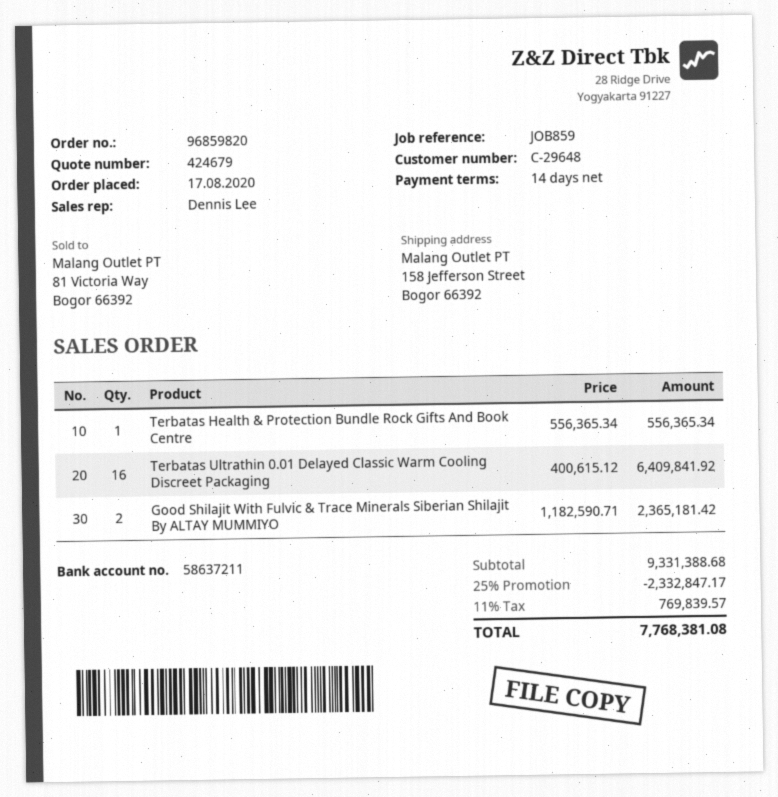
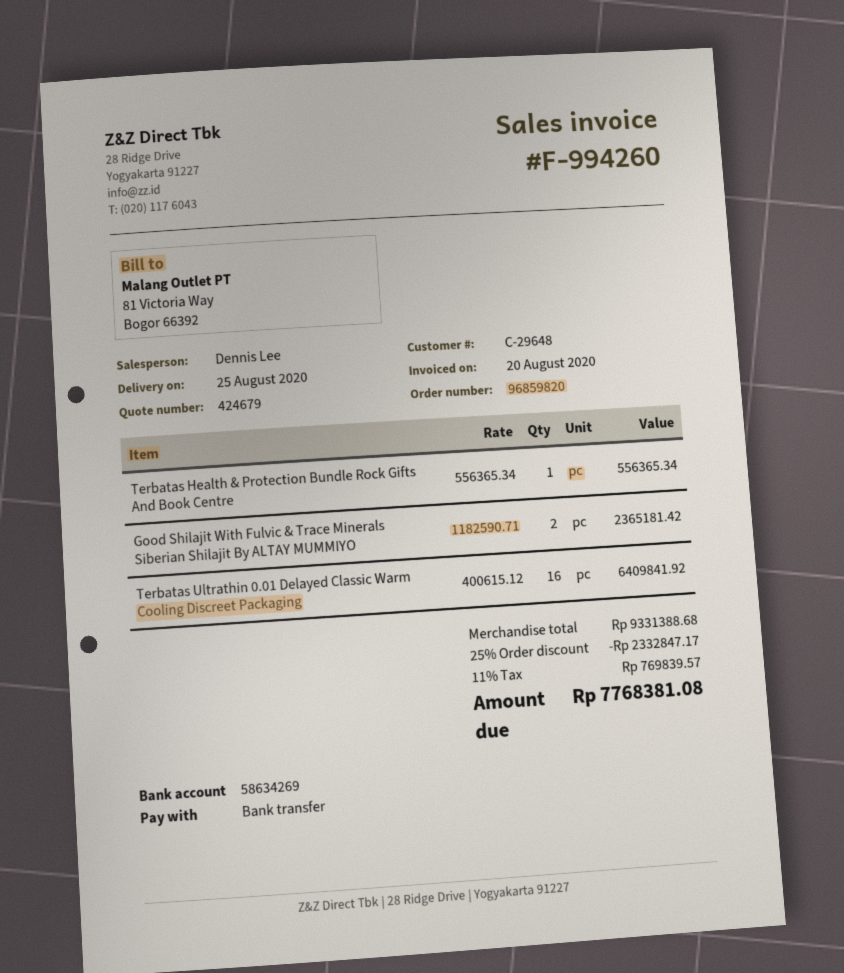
bank account: 58637211 -> 58634269

